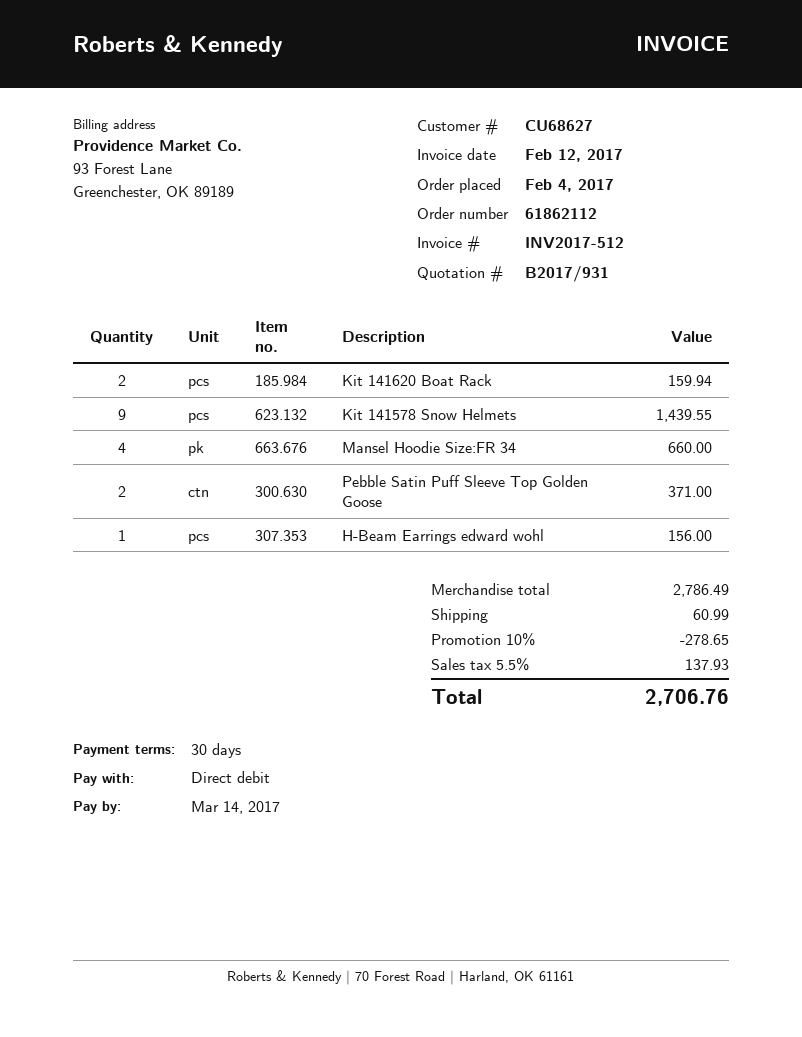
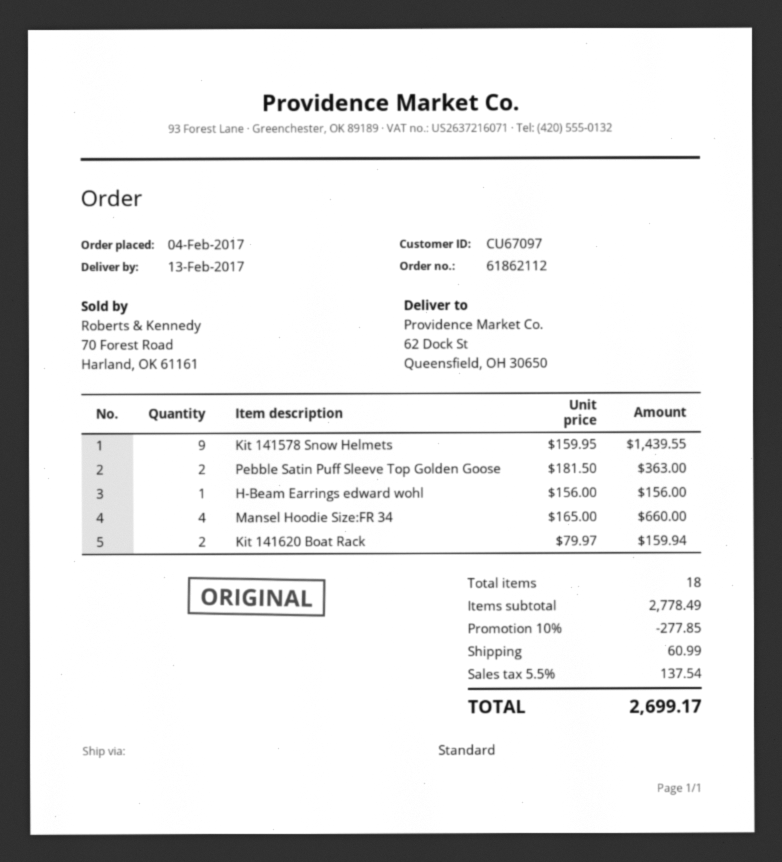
customer number: CU68627 -> CU67097
Pebble Satin Puff Sleeve Top Golden Goose: 2 for 371.00 -> 2 for 363.00
subtotal: 2786.49 -> 2778.49
discount: 10% = 278.65 -> 10% = 277.85
tax: 5.5% = 137.93 -> 5.5% = 137.54
total: 2706.76 -> 2699.17

